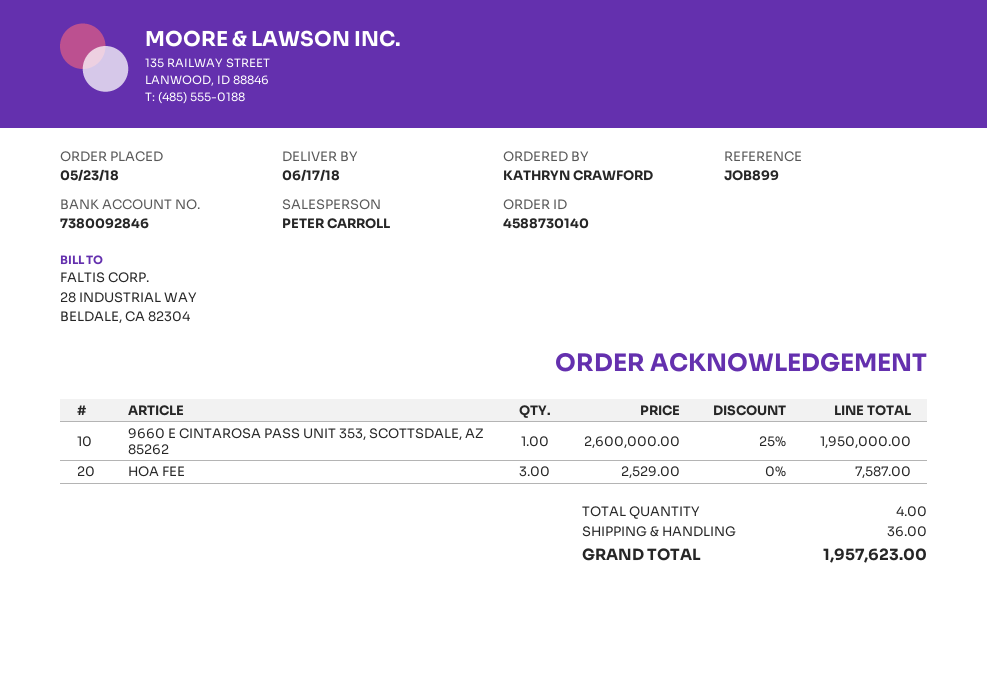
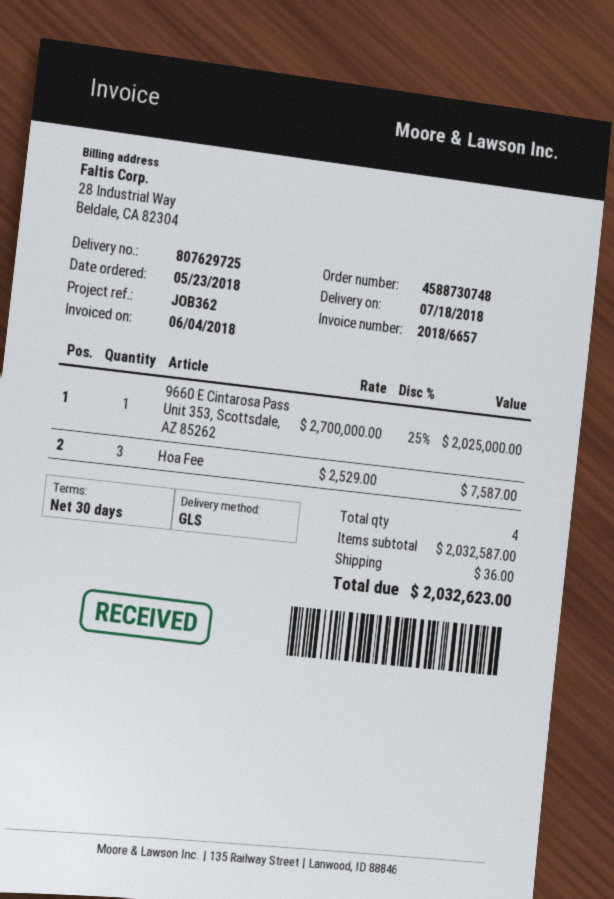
order number: 4588730140 -> 4588730748
delivery date: 2018-06-17 -> 2018-07-18
reference: JOB899 -> JOB362
9660 E CINTAROSA PASS UNIT 353, SCOTTSDALE, AZ 85262: 1 x 2600000.00 - 25% = 1950000.00 -> 1 x 2700000.00 - 25% = 2025000.00
total: 1957623.00 -> 2032623.00

